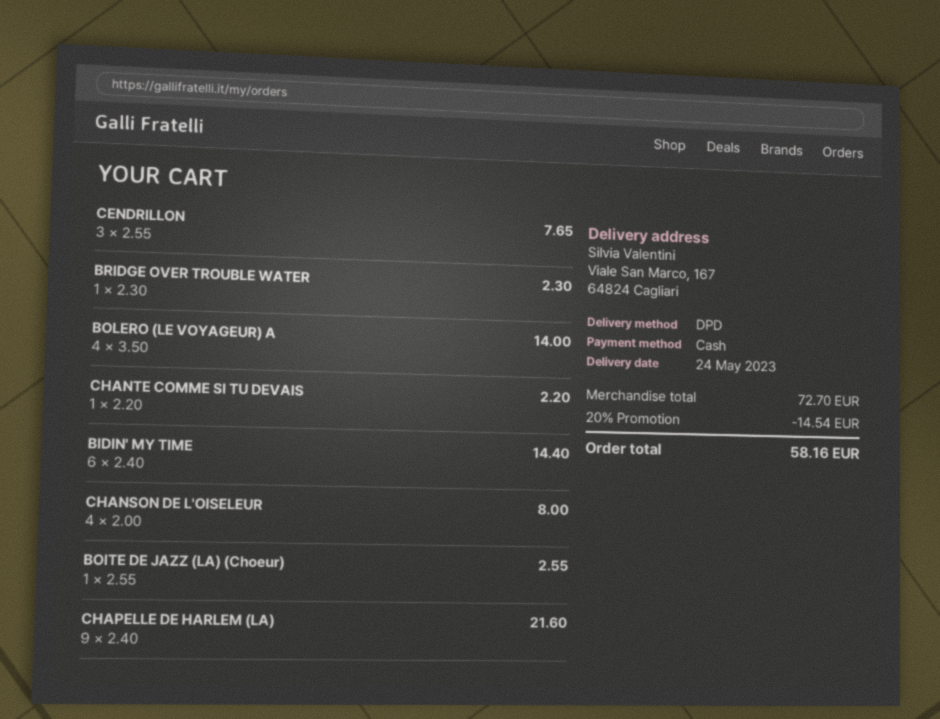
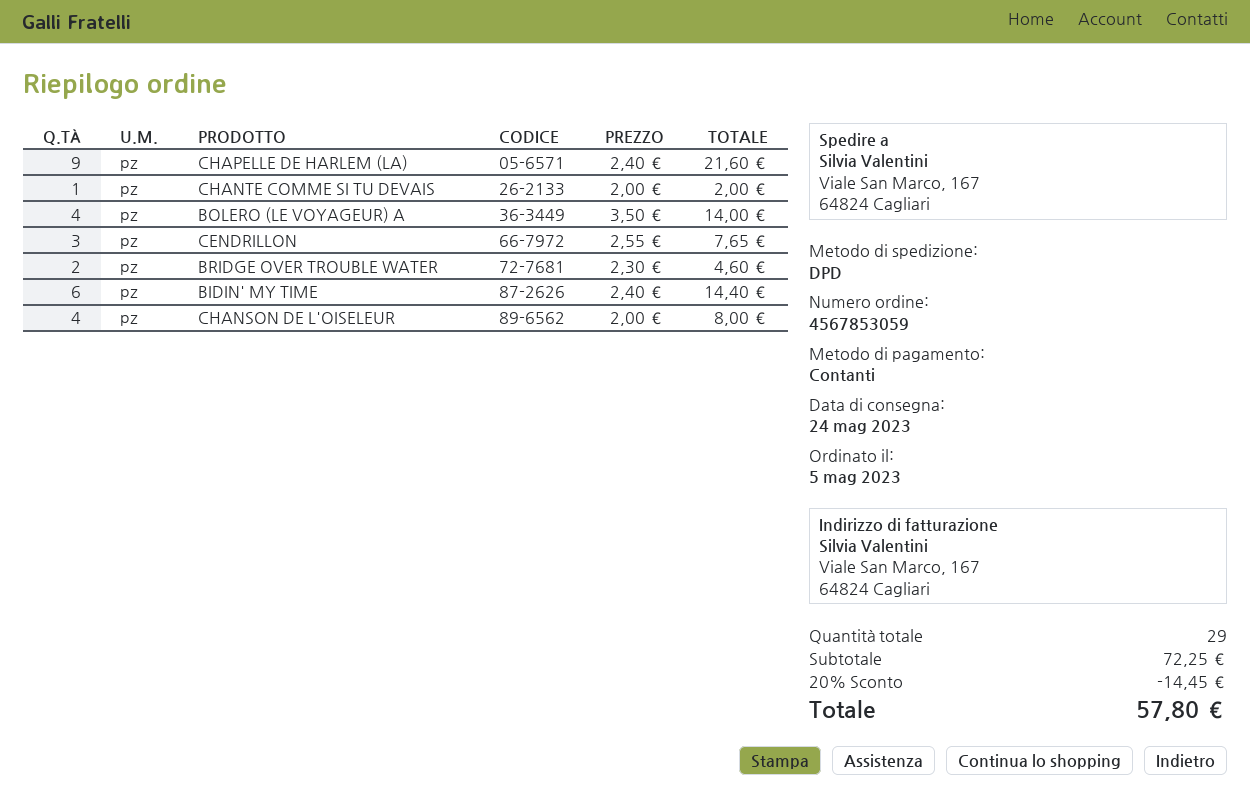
BRIDGE OVER TROUBLE WATER: 1 x 2.30 = 2.30 -> 2 x 2.30 = 4.60
CHANTE COMME SI TU DEVAIS: 1 x 2.20 = 2.20 -> 1 x 2.00 = 2.00
BOITE DE JAZZ (LA) (Choeur): 1 x 2.55 = 2.55 -> none
subtotal: 72.70 -> 72.25
discount: 20% = 14.54 -> 20% = 14.45
total: 58.16 -> 57.80

